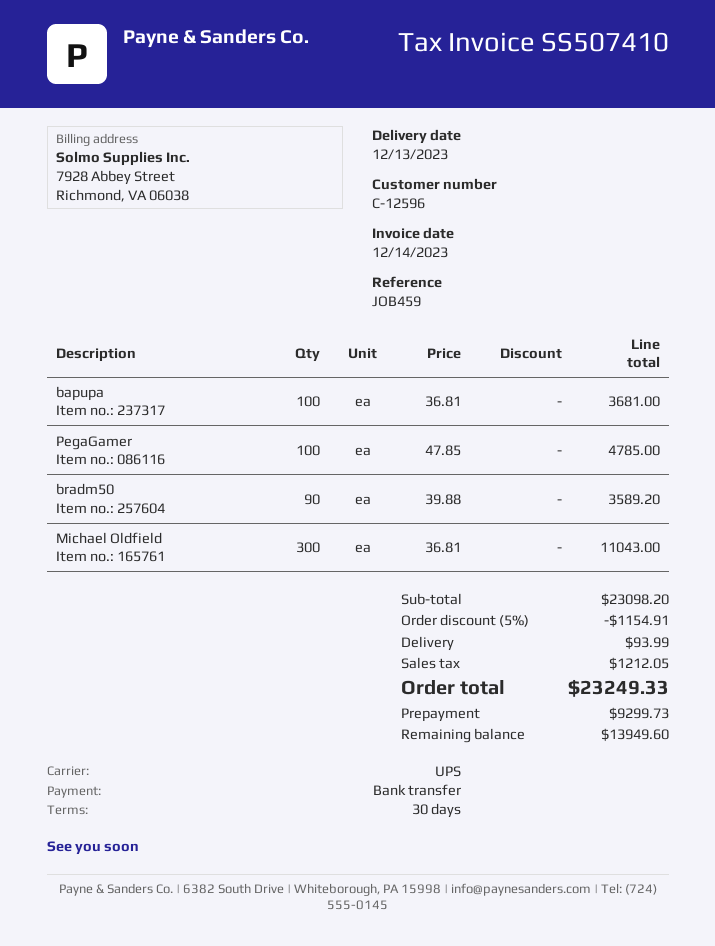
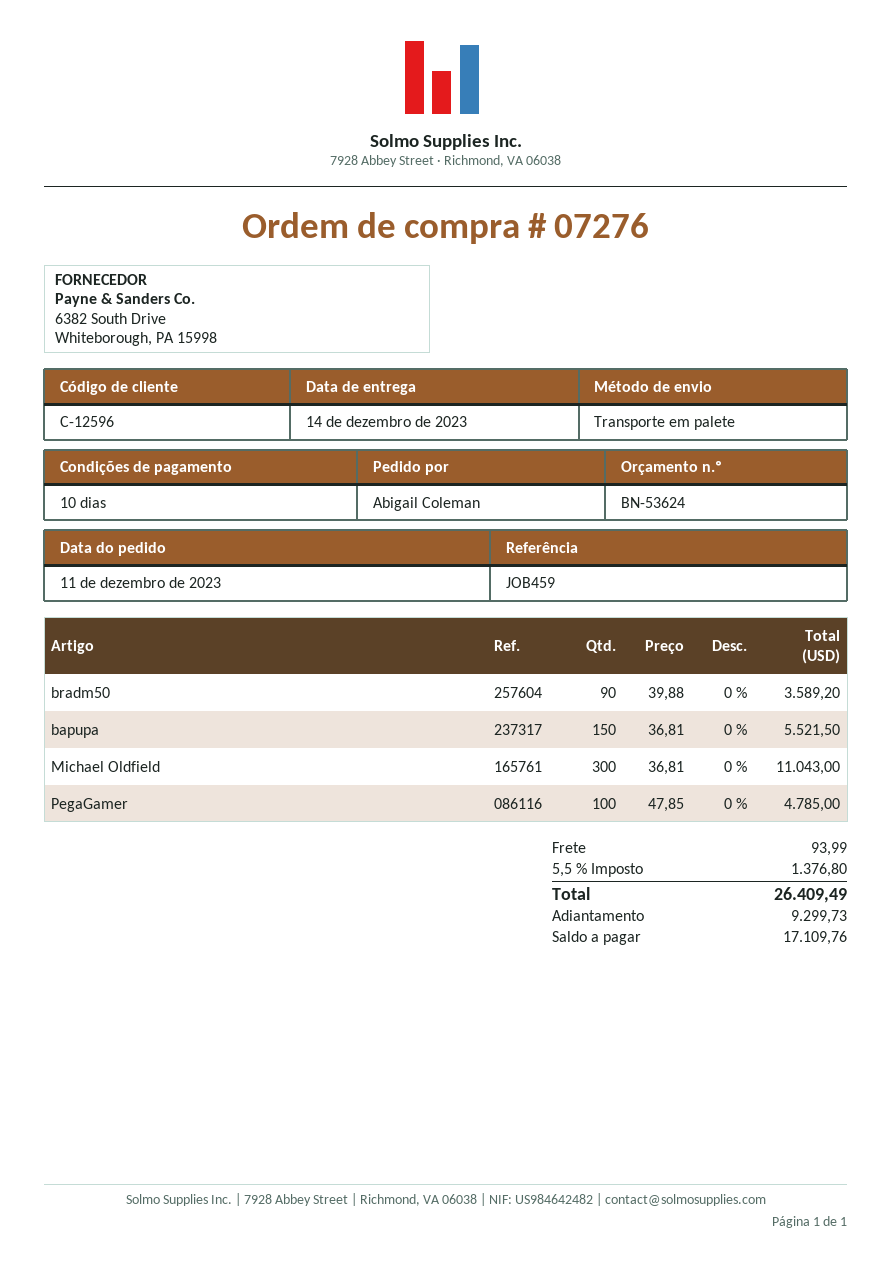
delivery date: 2023-12-13 -> 2023-12-14
payment terms: 30 days -> 10 days
shipping method: UPS -> pallet freight
bapupa: 100 x 36.81 = 3681.00 -> 150 x 36.81 = 5521.50
discount: 5% = 1154.91 -> none
tax: 1212.05 -> 1376.80
total: 23249.33 -> 26409.49
balance: 13949.60 -> 17109.76

